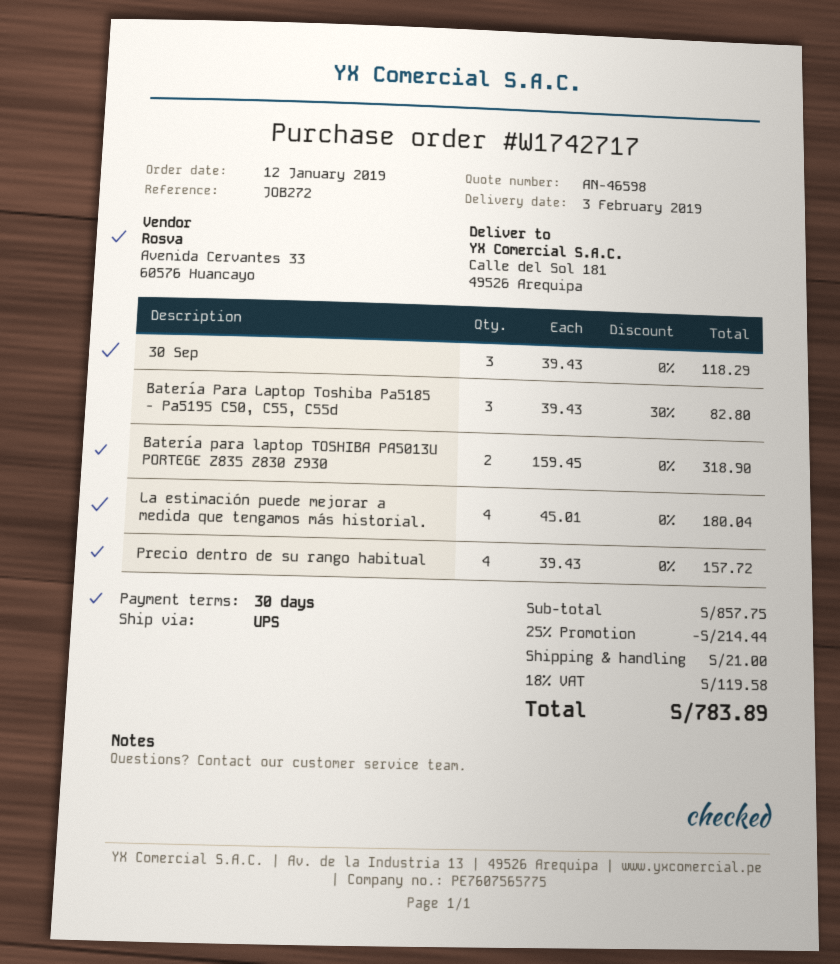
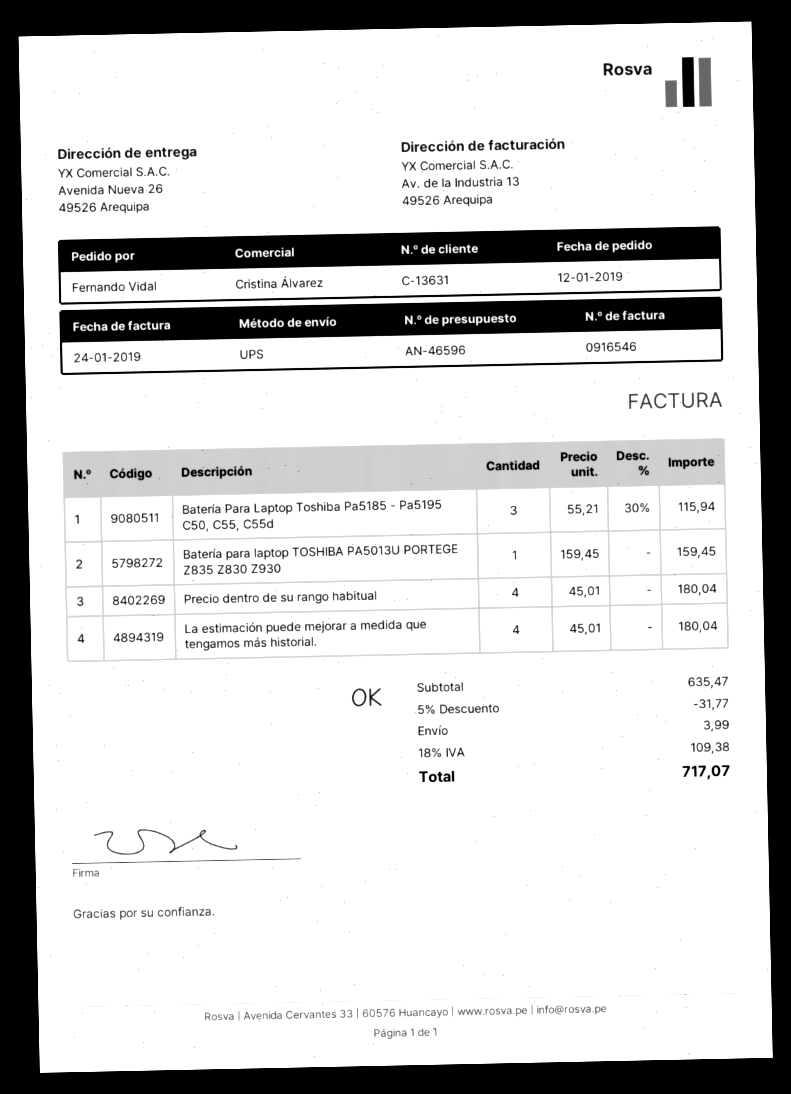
quote number: AN-46598 -> AN-46596
ship to: Calle del Sol 181, 49526 Arequipa -> Avenida Nueva 26, 49526 Arequipa
30 Sep: 3 x 39.43 = 118.29 -> none
Batería Para Laptop Toshiba Pa5185 - Pa5195 C50, C55, C55d: 3 x 39.43 - 30% = 82.80 -> 3 x 55.21 - 30% = 115.94
Batería para laptop TOSHIBA PA5013U PORTEGE Z835 Z830 Z930: 2 x 159.45 = 318.90 -> 1 x 159.45 = 159.45
Precio dentro de su rango habitual: 4 x 39.43 = 157.72 -> 4 x 45.01 = 180.04
subtotal: 857.75 -> 635.47
discount: 25% = 214.44 -> 5% = 31.77
shipping: 21.00 -> 3.99
tax: 18% = 119.58 -> 18% = 109.38
total: 783.89 -> 717.07

